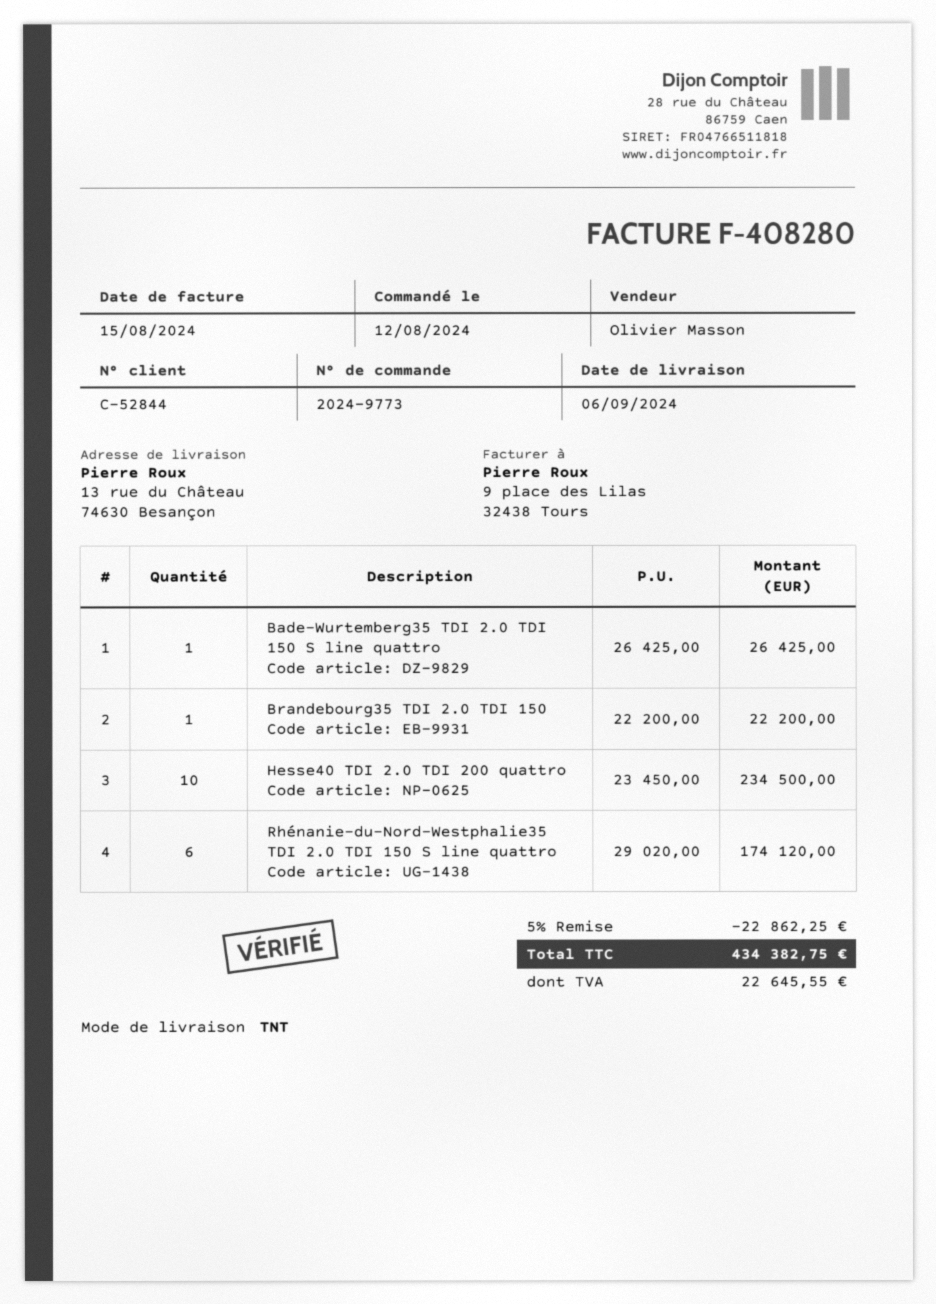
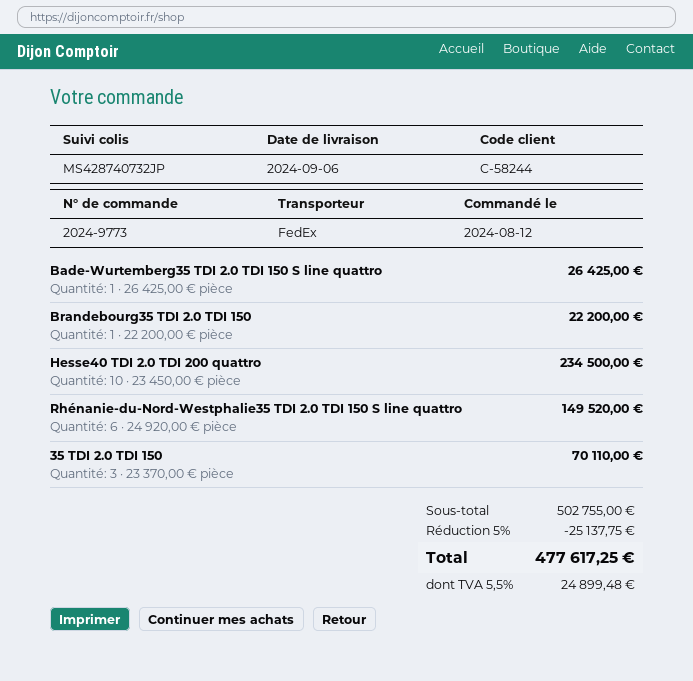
customer number: C-52844 -> C-58244
shipping method: TNT -> FedEx
Rhénanie-du-Nord-Westphalie35 TDI 2.0 TDI 150 S line quattro: 6 x 29020.00 = 174120.00 -> 6 x 24920.00 = 149520.00
35 TDI 2.0 TDI 150: none -> 3 x 23370.00 = 70110.00
discount: 5% = 22862.25 -> 5% = 25137.75
tax: 22645.55 -> 24899.48
total: 434382.75 -> 477617.25

